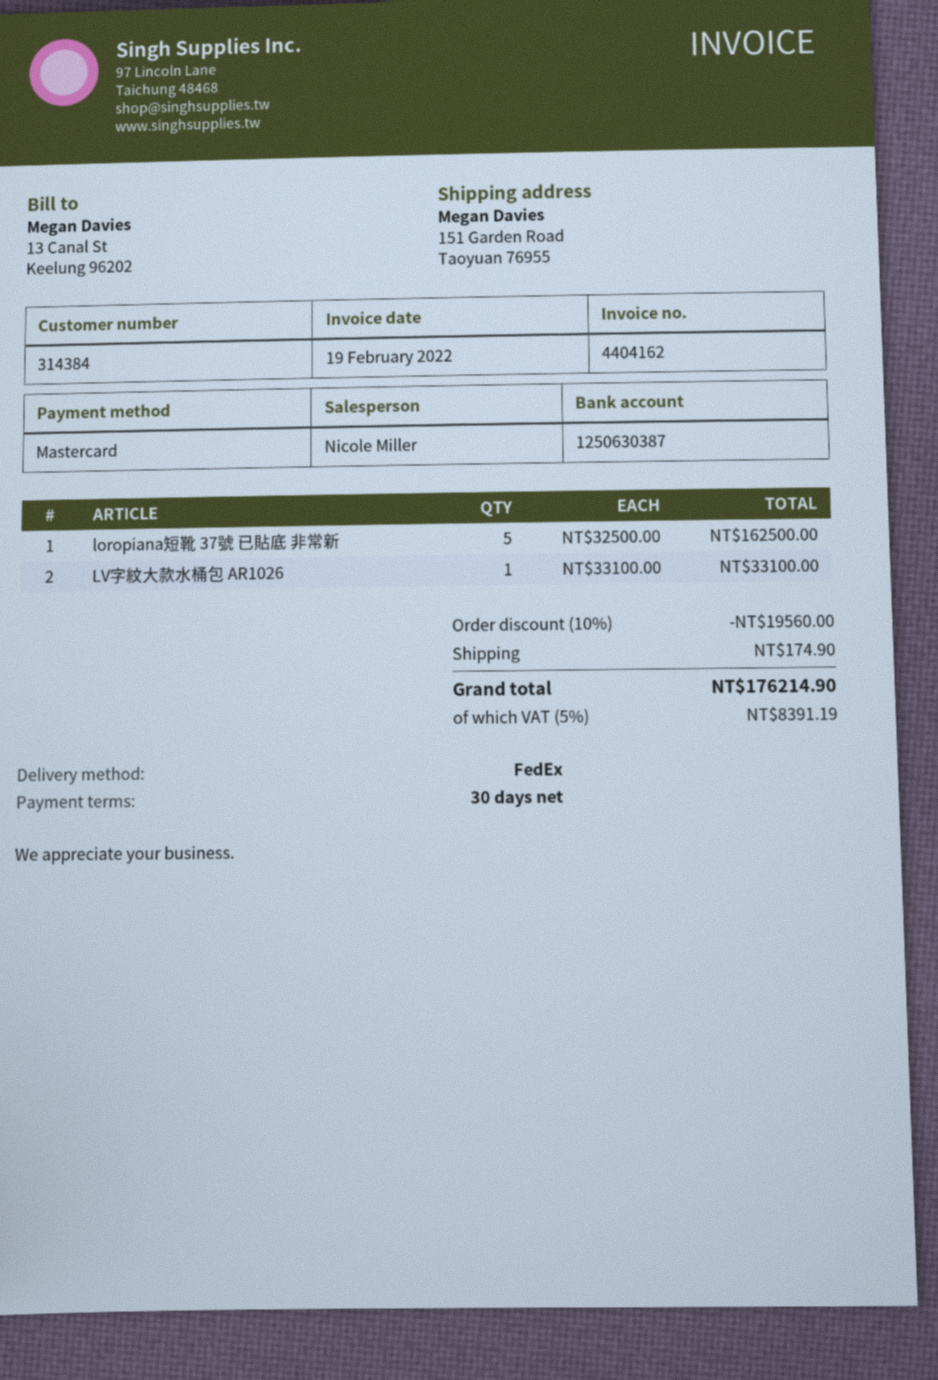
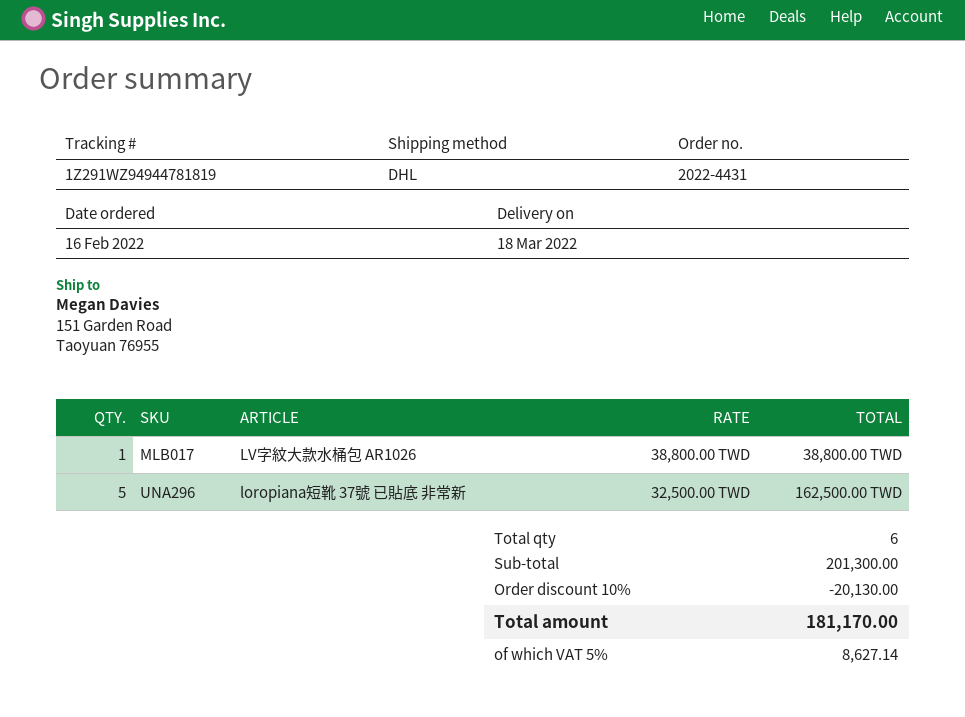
shipping method: FedEx -> DHL
LV字紋大款水桶包 AR1026: 1 x 33100.00 = 33100.00 -> 1 x 38800.00 = 38800.00
discount: 10% = 19560.00 -> 10% = 20130.00
shipping: 174.90 -> none
tax: 5% = 8391.19 -> 5% = 8627.14
total: 176214.90 -> 181170.00

